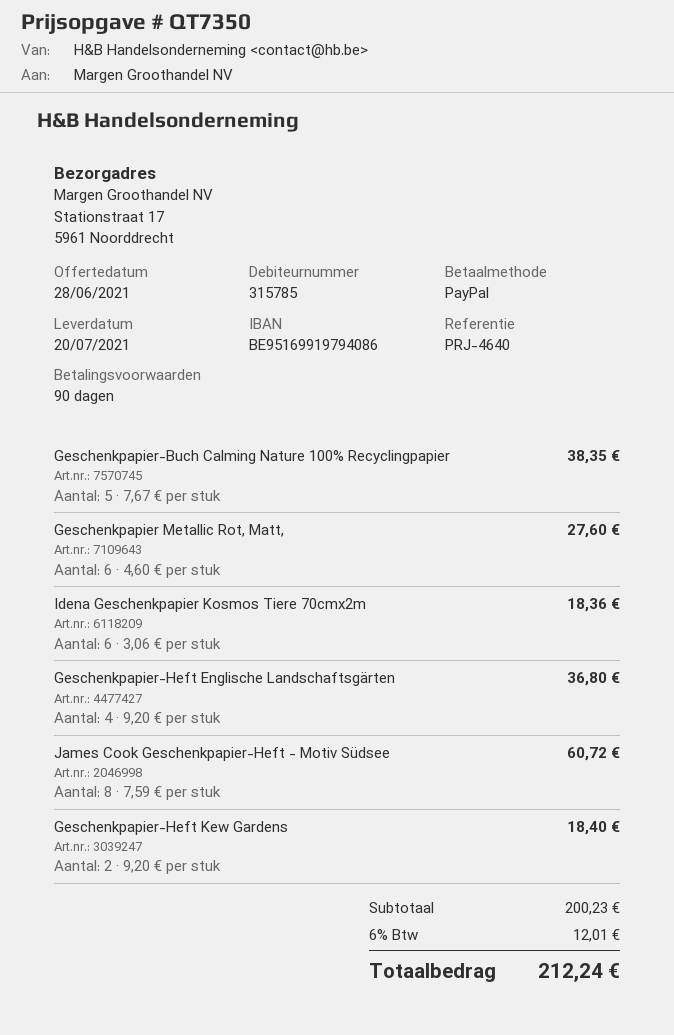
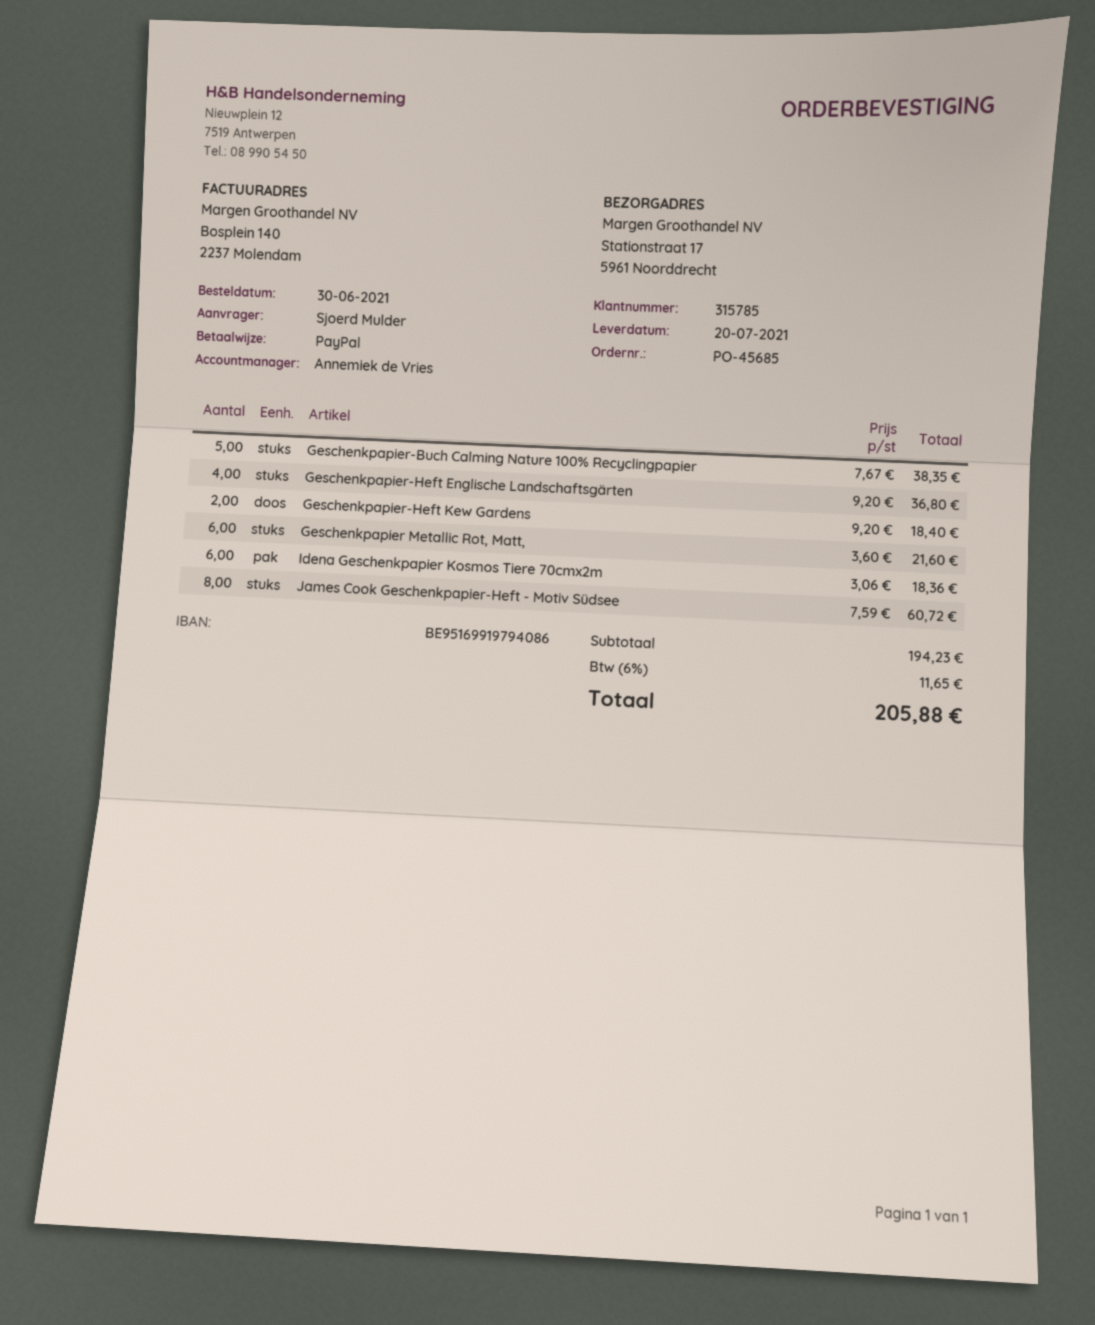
Geschenkpapier Metallic Rot, Matt,: 6 x 4.60 = 27.60 -> 6 x 3.60 = 21.60
subtotal: 200.23 -> 194.23
tax: 6% = 12.01 -> 6% = 11.65
total: 212.24 -> 205.88

